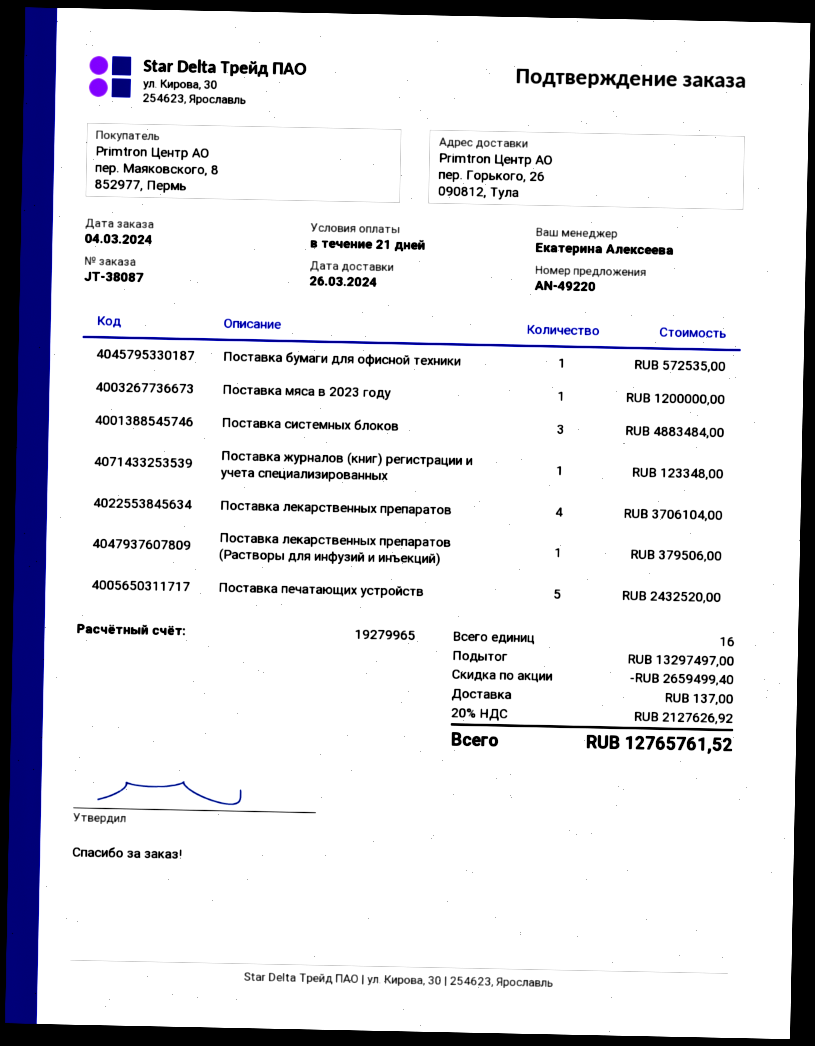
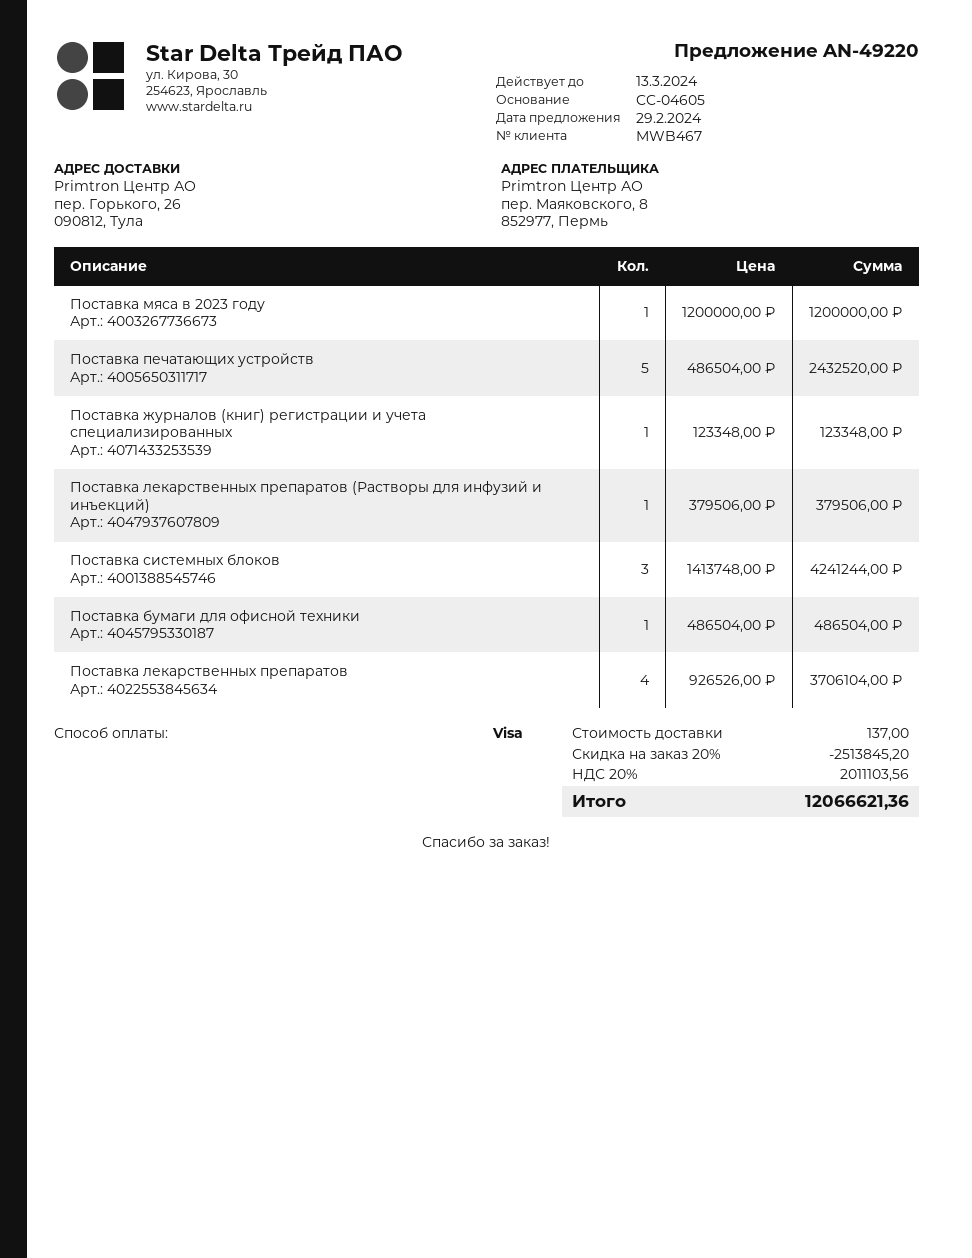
Поставка бумаги для офисной техники: 1 for 572535.00 -> 1 for 486504.00
Поставка системных блоков: 3 for 4883484.00 -> 3 for 4241244.00
discount: 2659499.40 -> 2513845.20
tax: 20% = 2127626.92 -> 20% = 2011103.56
total: 12765761.52 -> 12066621.36

